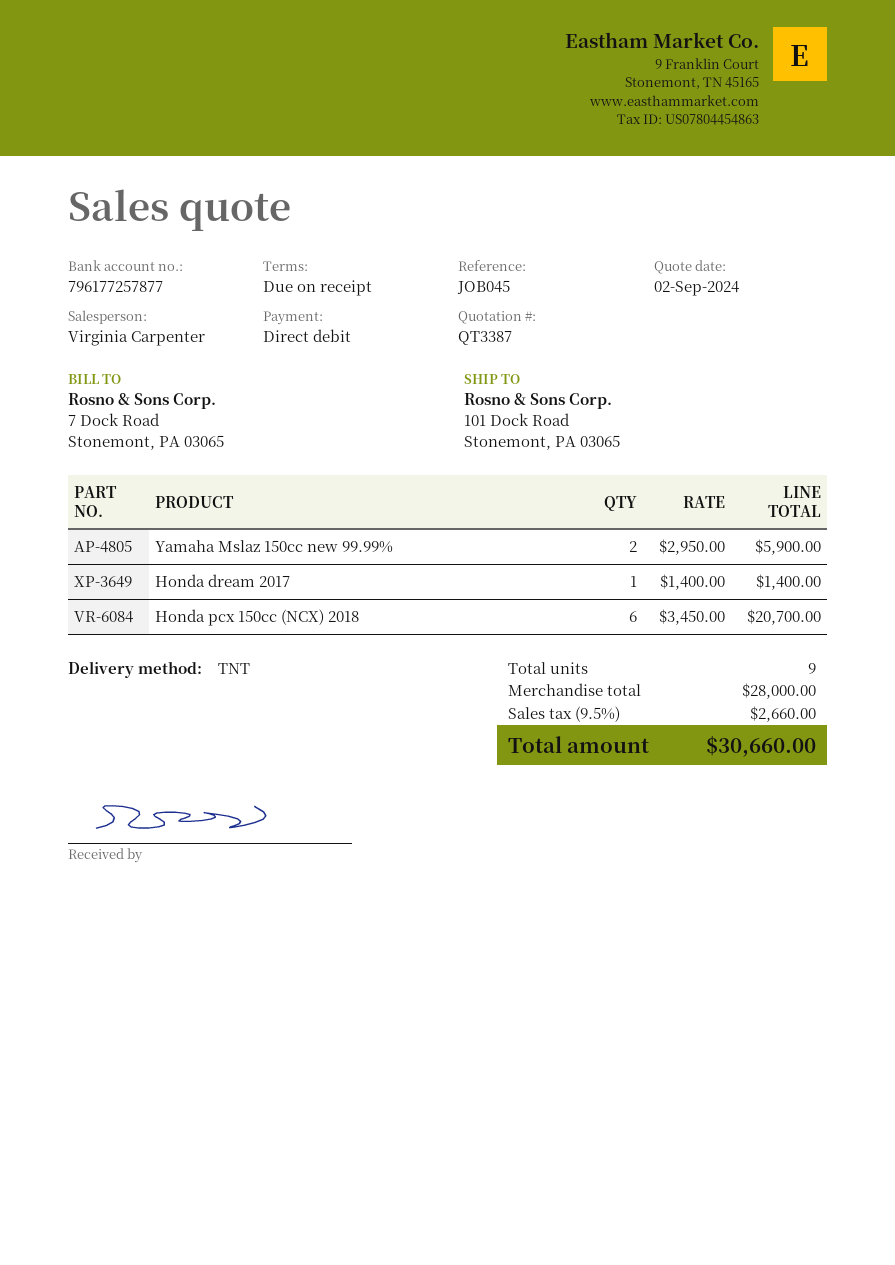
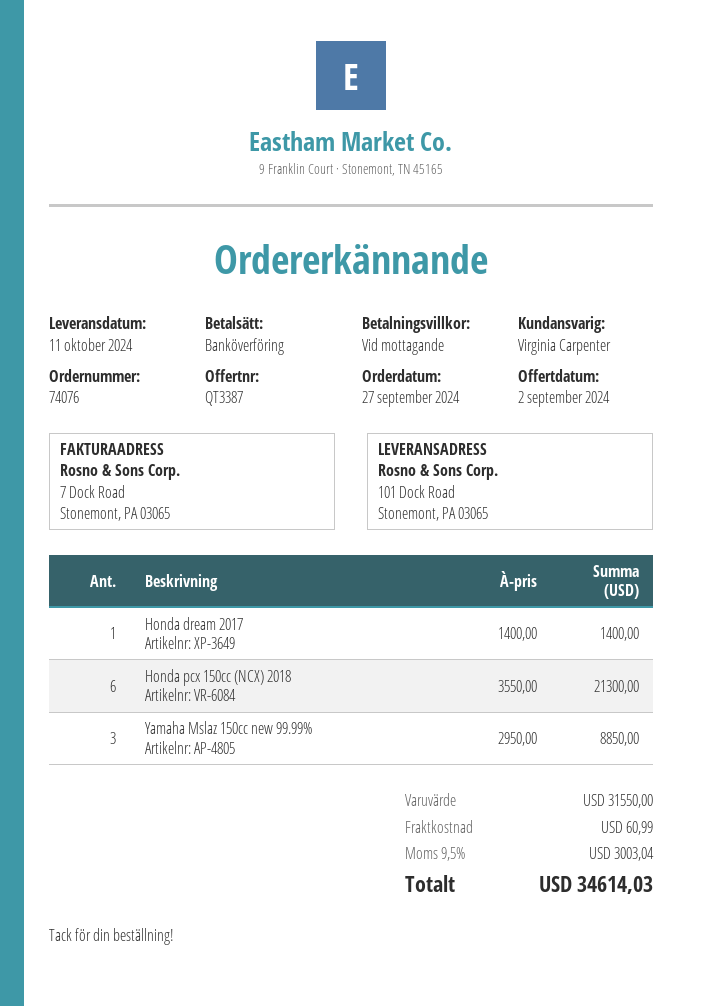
payment method: direct debit -> bank transfer
Yamaha Mslaz 150cc new 99.99%: 2 x 2950.00 = 5900.00 -> 3 x 2950.00 = 8850.00
Honda pcx 150cc (NCX) 2018: 6 x 3450.00 = 20700.00 -> 6 x 3550.00 = 21300.00
subtotal: 28000.00 -> 31550.00
shipping: none -> 60.99
tax: 9.5% = 2660.00 -> 9.5% = 3003.04
total: 30660.00 -> 34614.03

